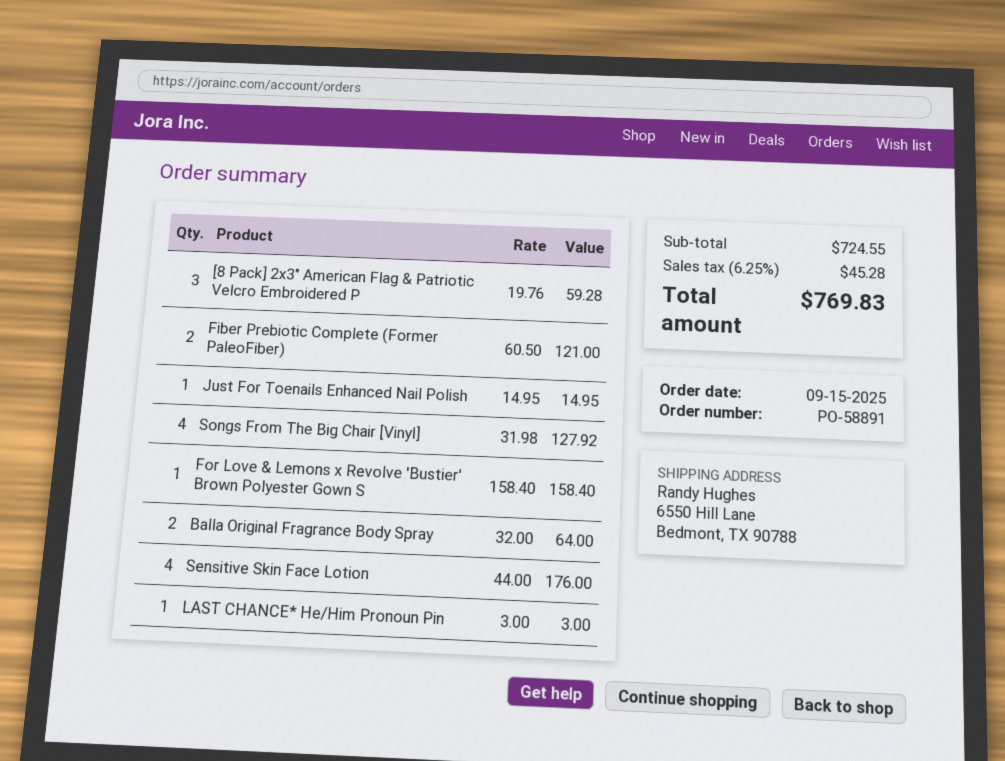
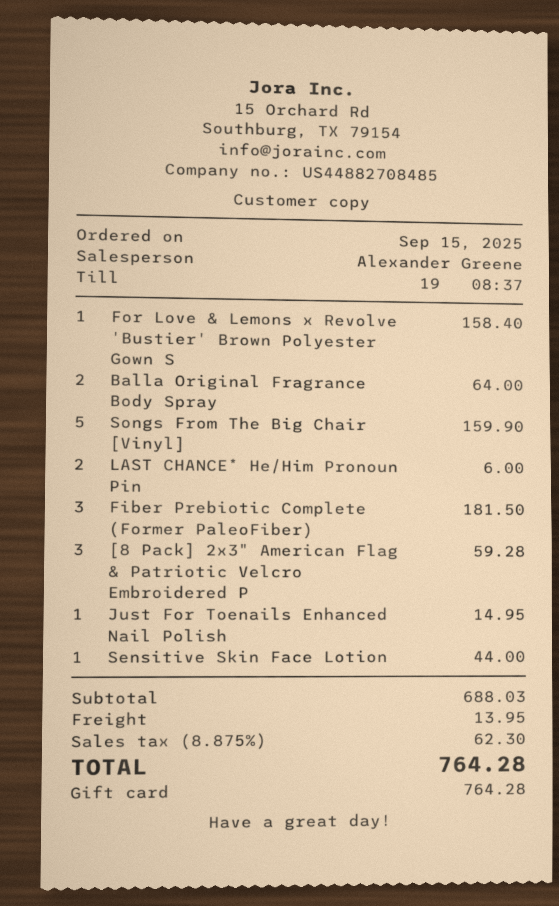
Fiber Prebiotic Complete (Former PaleoFiber): 2 for 121.00 -> 3 for 181.50
Songs From The Big Chair [Vinyl]: 4 for 127.92 -> 5 for 159.90
Sensitive Skin Face Lotion: 4 for 176.00 -> 1 for 44.00
LAST CHANCE* He/Him Pronoun Pin: 1 for 3.00 -> 2 for 6.00
subtotal: 724.55 -> 688.03
shipping: none -> 13.95
tax: 6.25% = 45.28 -> 8.875% = 62.30
total: 769.83 -> 764.28

